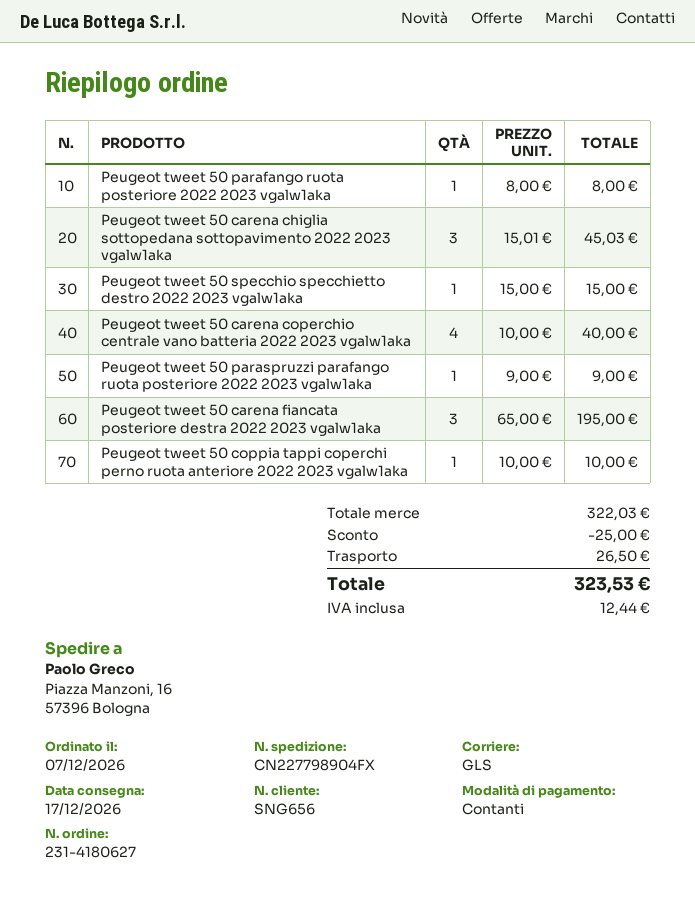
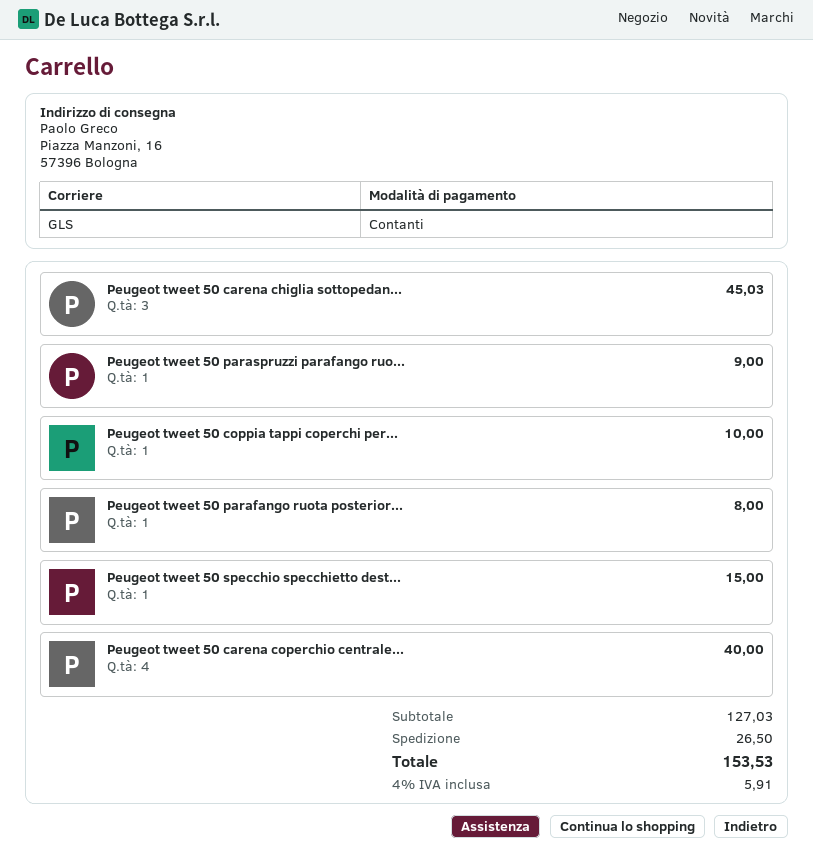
Peugeot tweet 50 carena fiancata posteriore destra 2022 2023 vgalw1aka: 3 for 195.00 -> none
subtotal: 322.03 -> 127.03
discount: 25.00 -> none
tax: 12.44 -> 5.91
total: 323.53 -> 153.53

